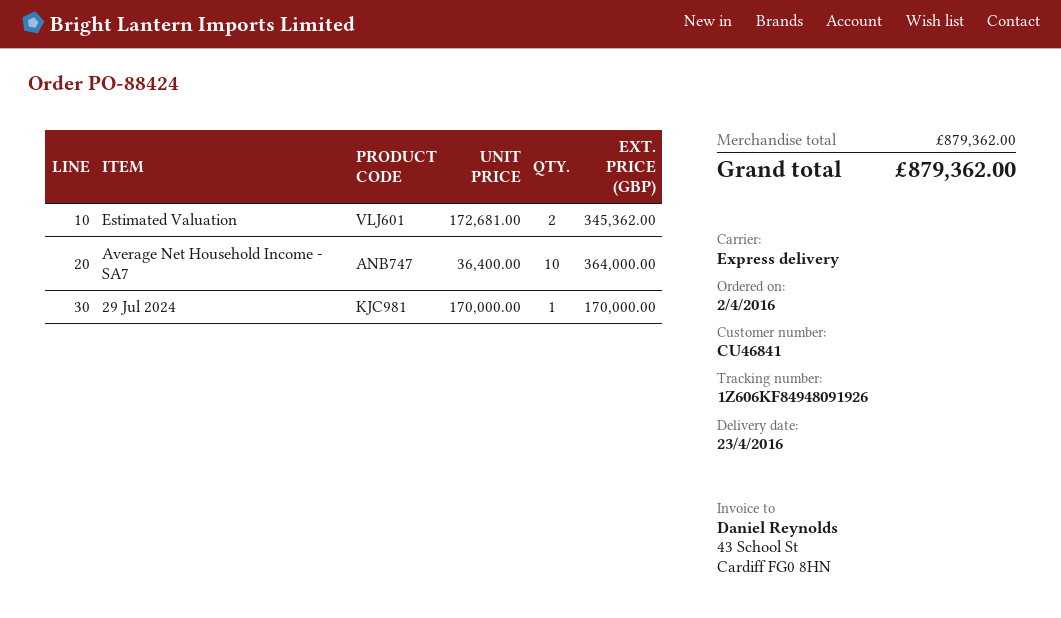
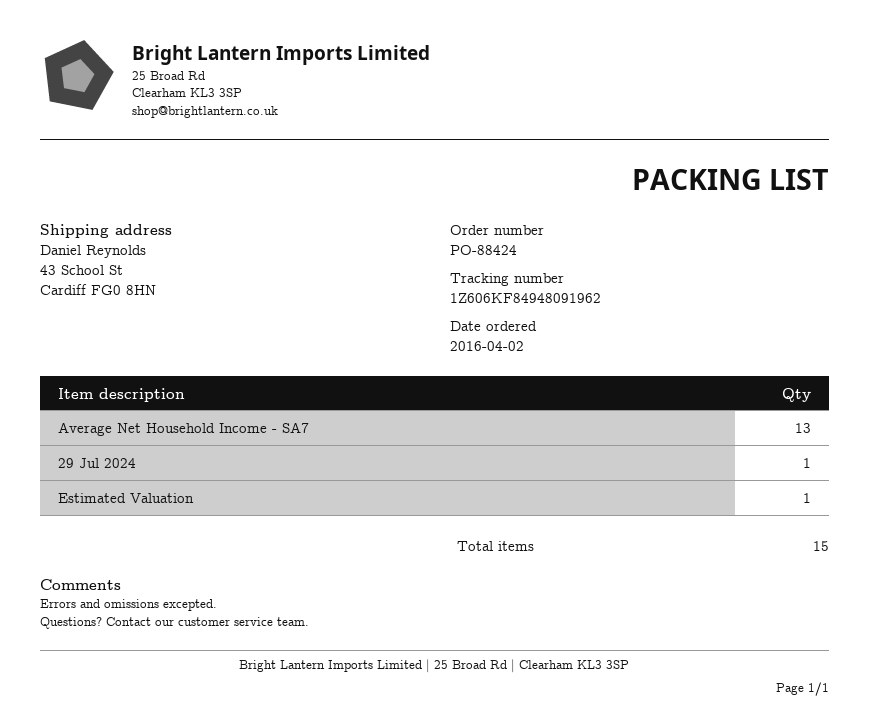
tracking number: 1Z606KF84948091926 -> 1Z606KF84948091962
Estimated Valuation: 2 -> 1
Average Net Household Income - SA7: 10 -> 13

